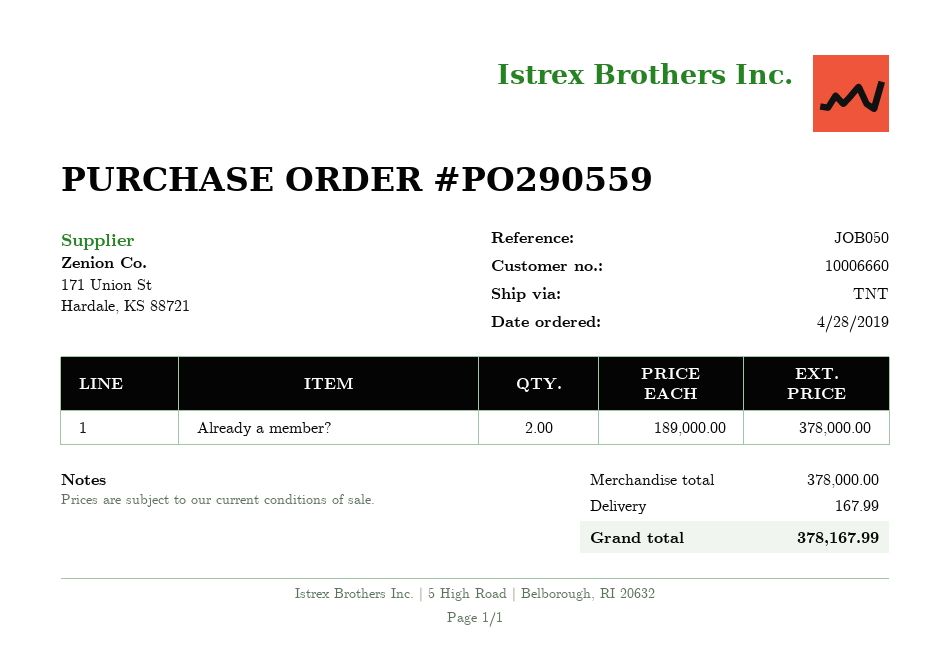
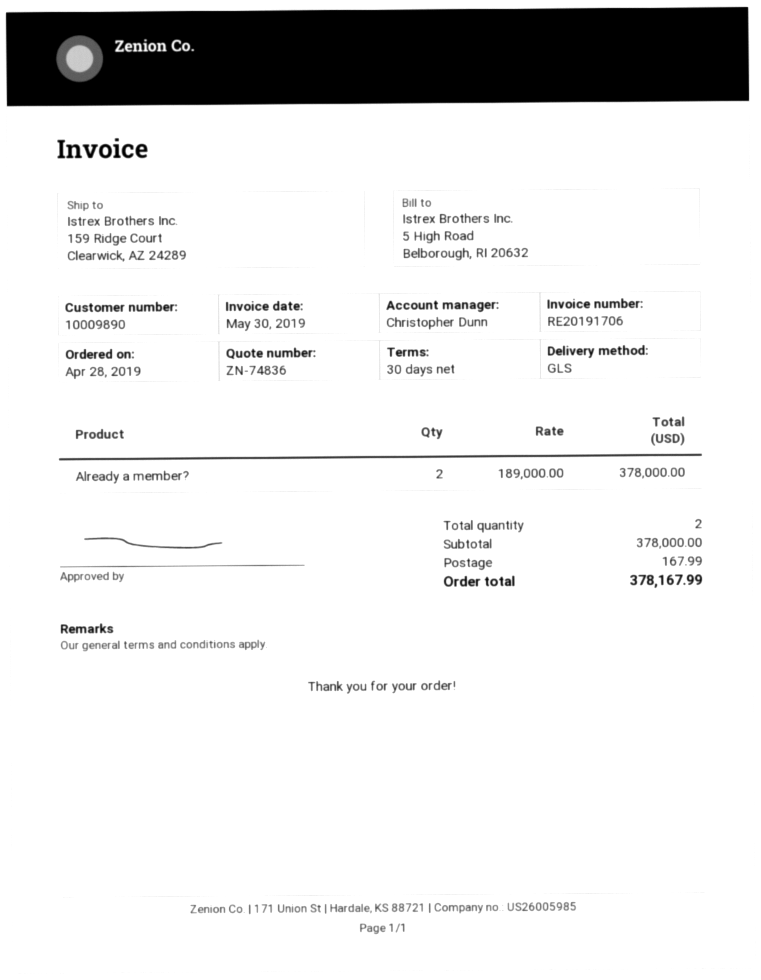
customer number: 10006660 -> 10009890
shipping method: TNT -> GLS

